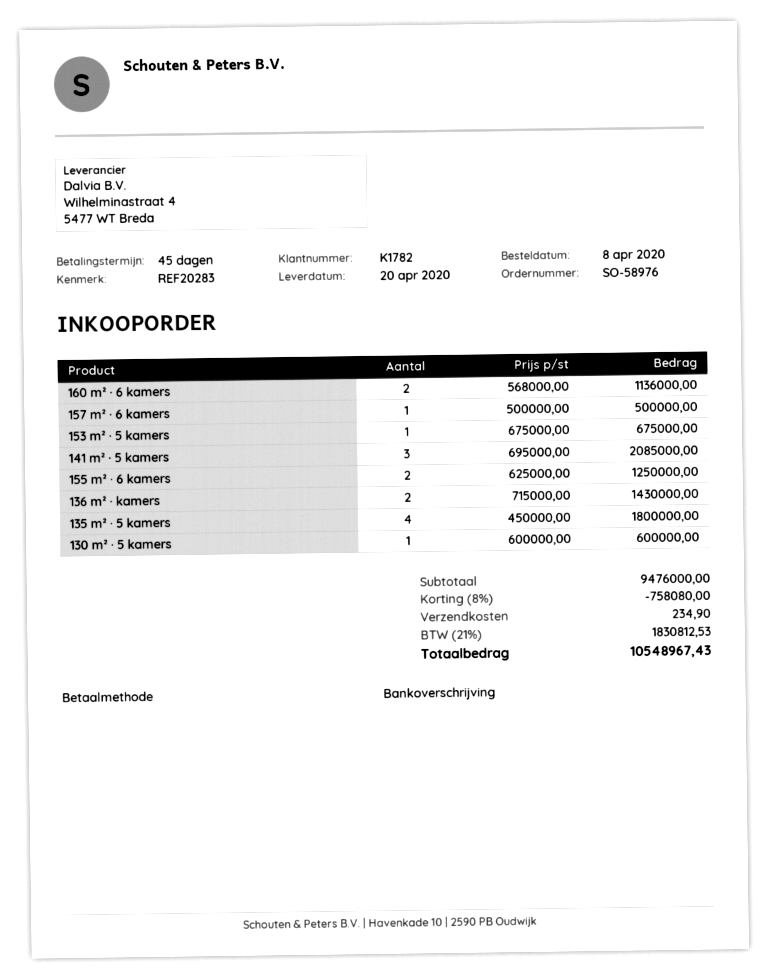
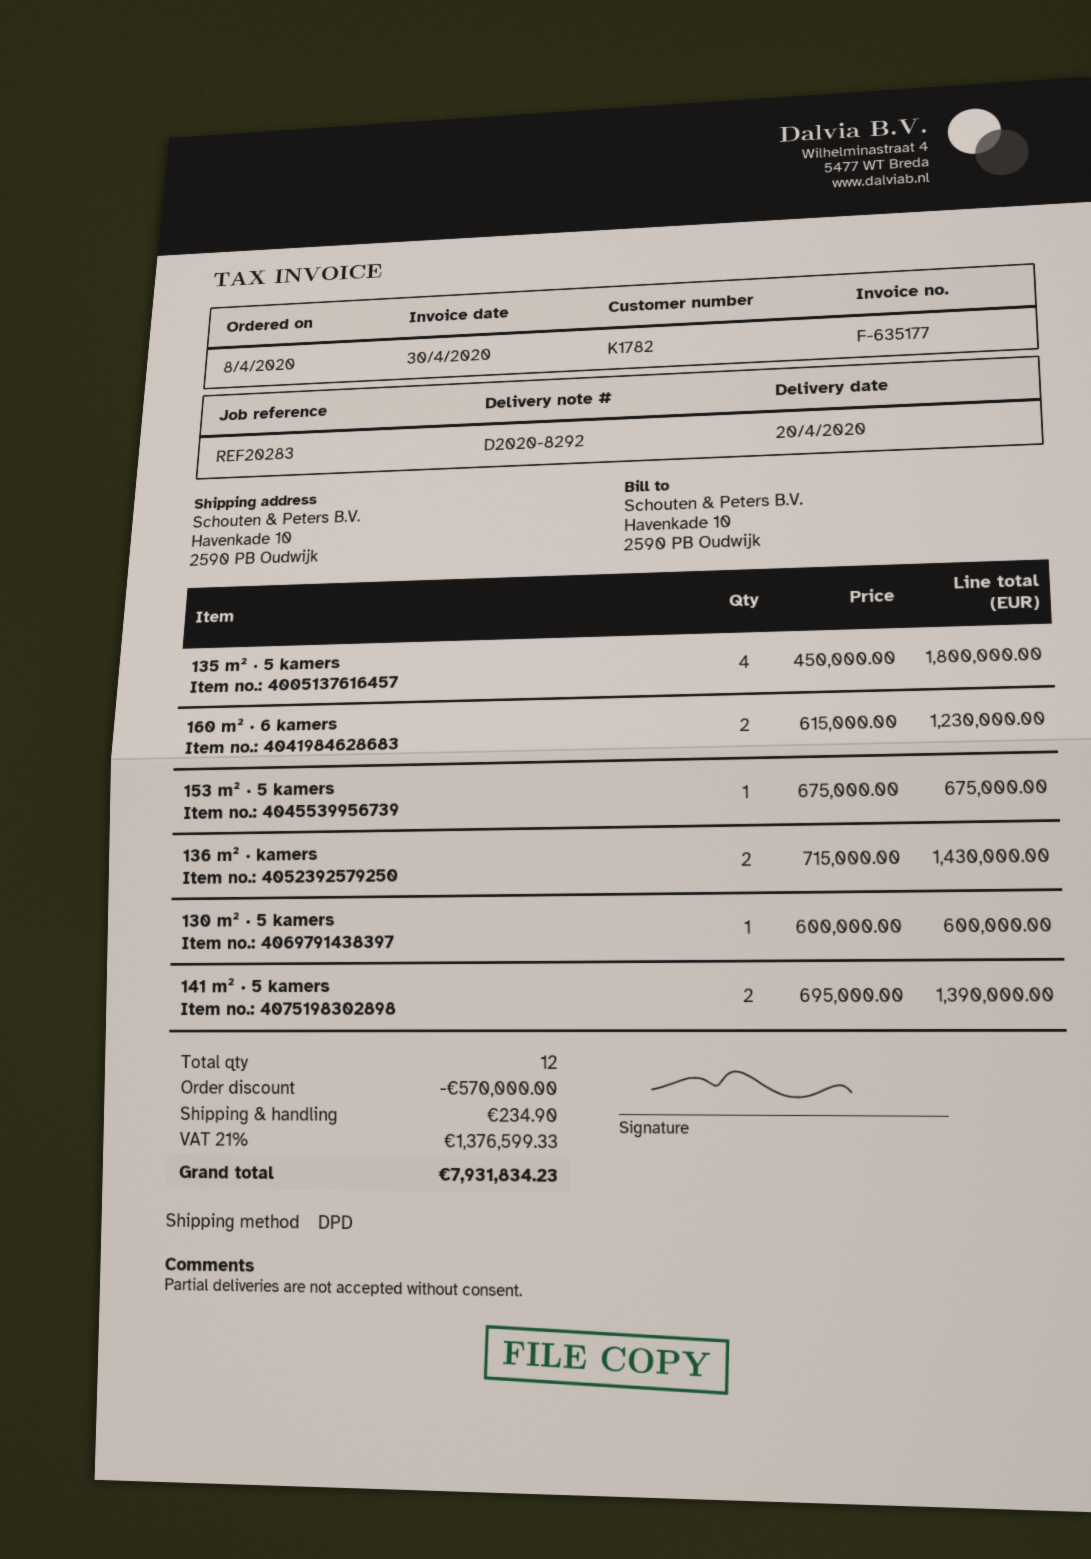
160 m² · 6 kamers: 2 x 568000.00 = 1136000.00 -> 2 x 615000.00 = 1230000.00
157 m² · 6 kamers: 1 x 500000.00 = 500000.00 -> none
141 m² · 5 kamers: 3 x 695000.00 = 2085000.00 -> 2 x 695000.00 = 1390000.00
155 m² · 6 kamers: 2 x 625000.00 = 1250000.00 -> none
discount: 758080.00 -> 570000.00
tax: 21% = 1830812.53 -> 21% = 1376599.33
total: 10548967.43 -> 7931834.23

